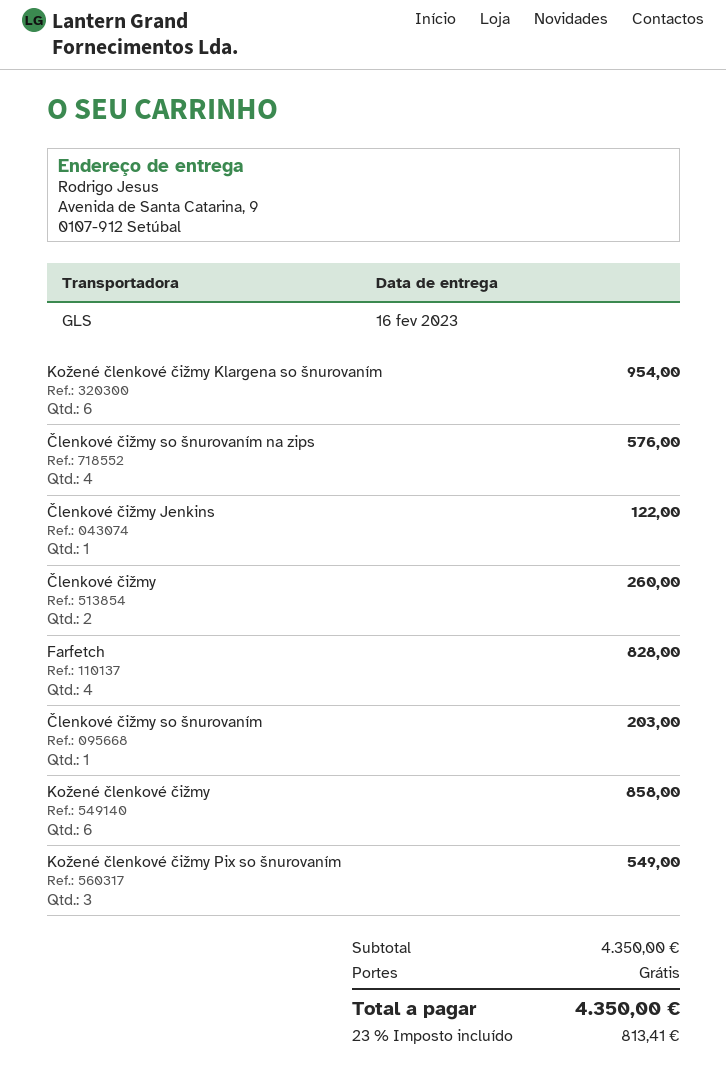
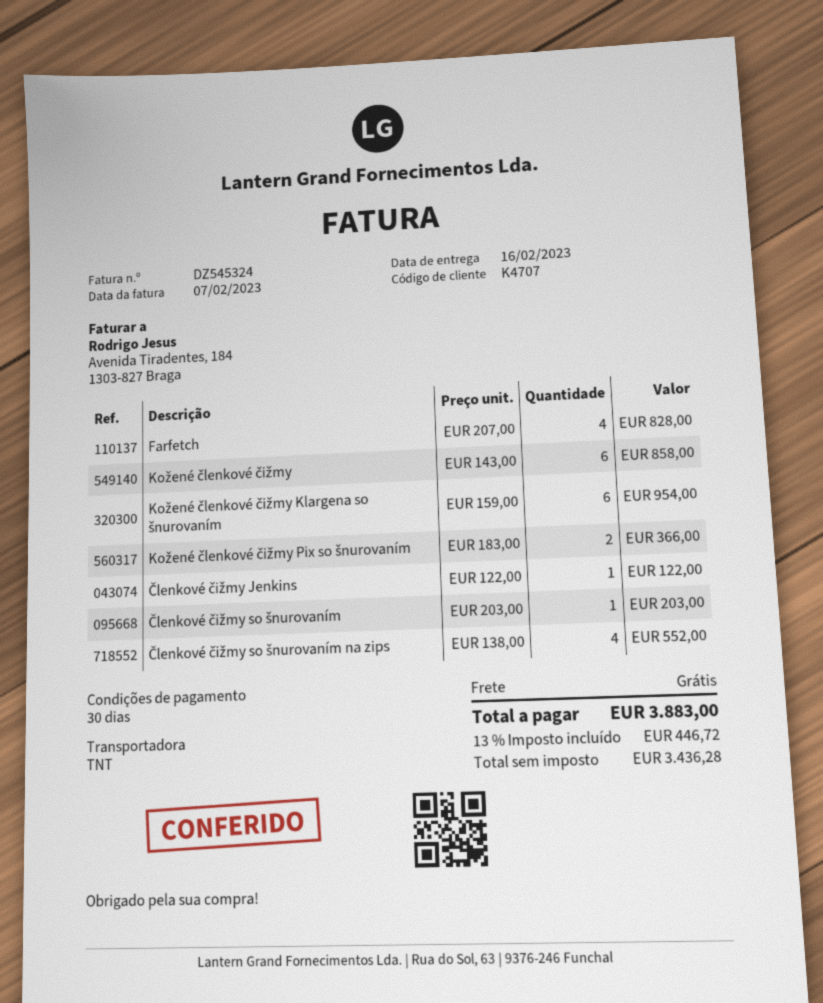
shipping method: GLS -> TNT
Členkové čižmy so šnurovaním na zips: 4 for 576.00 -> 4 for 552.00
Členkové čižmy: 2 for 260.00 -> none
Kožené členkové čižmy Pix so šnurovaním: 3 for 549.00 -> 2 for 366.00
tax: 23% = 813.41 -> 13% = 446.72
total: 4350.00 -> 3883.00

